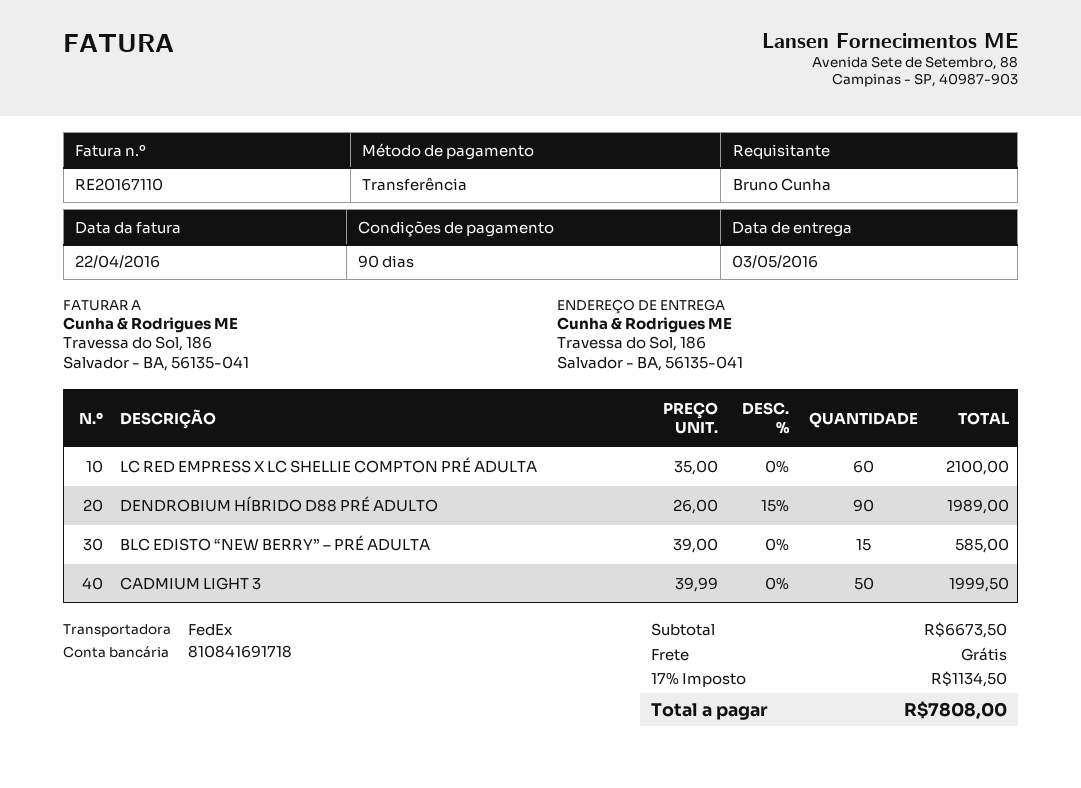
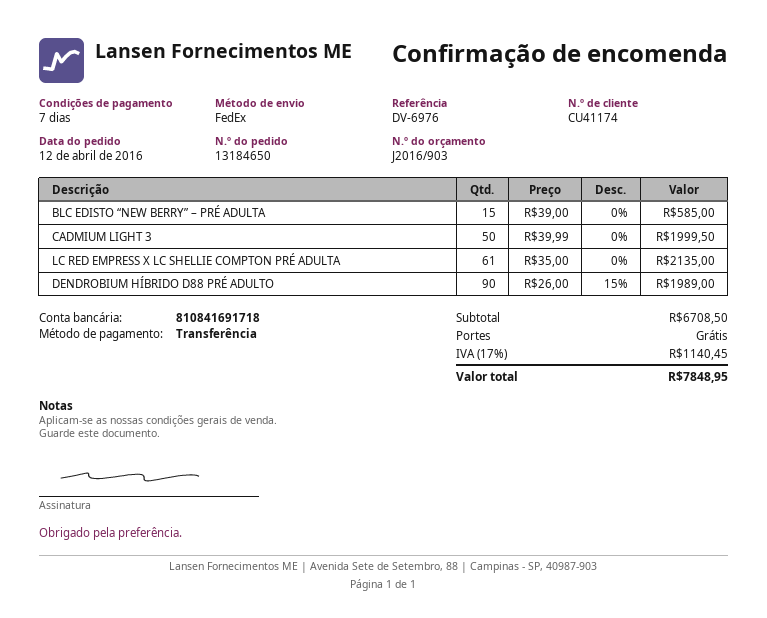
payment terms: 90 days -> 7 days
LC RED EMPRESS X LC SHELLIE COMPTON PRÉ ADULTA: 60 x 35.00 = 2100.00 -> 61 x 35.00 = 2135.00
subtotal: 6673.50 -> 6708.50
tax: 17% = 1134.50 -> 17% = 1140.45
total: 7808.00 -> 7848.95

